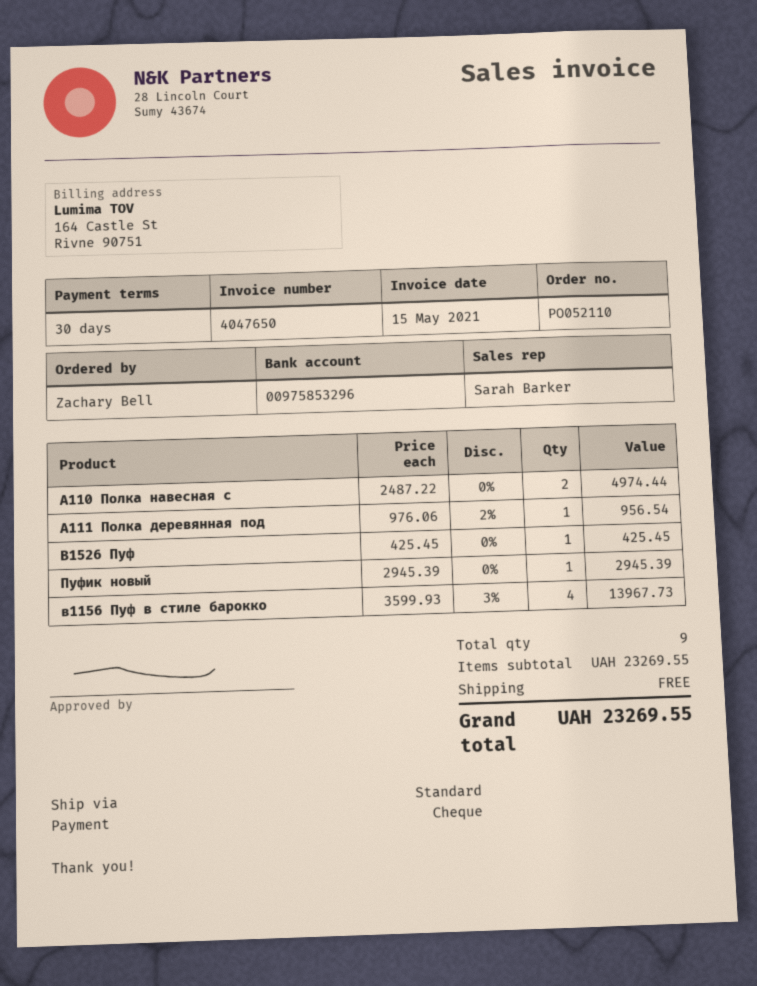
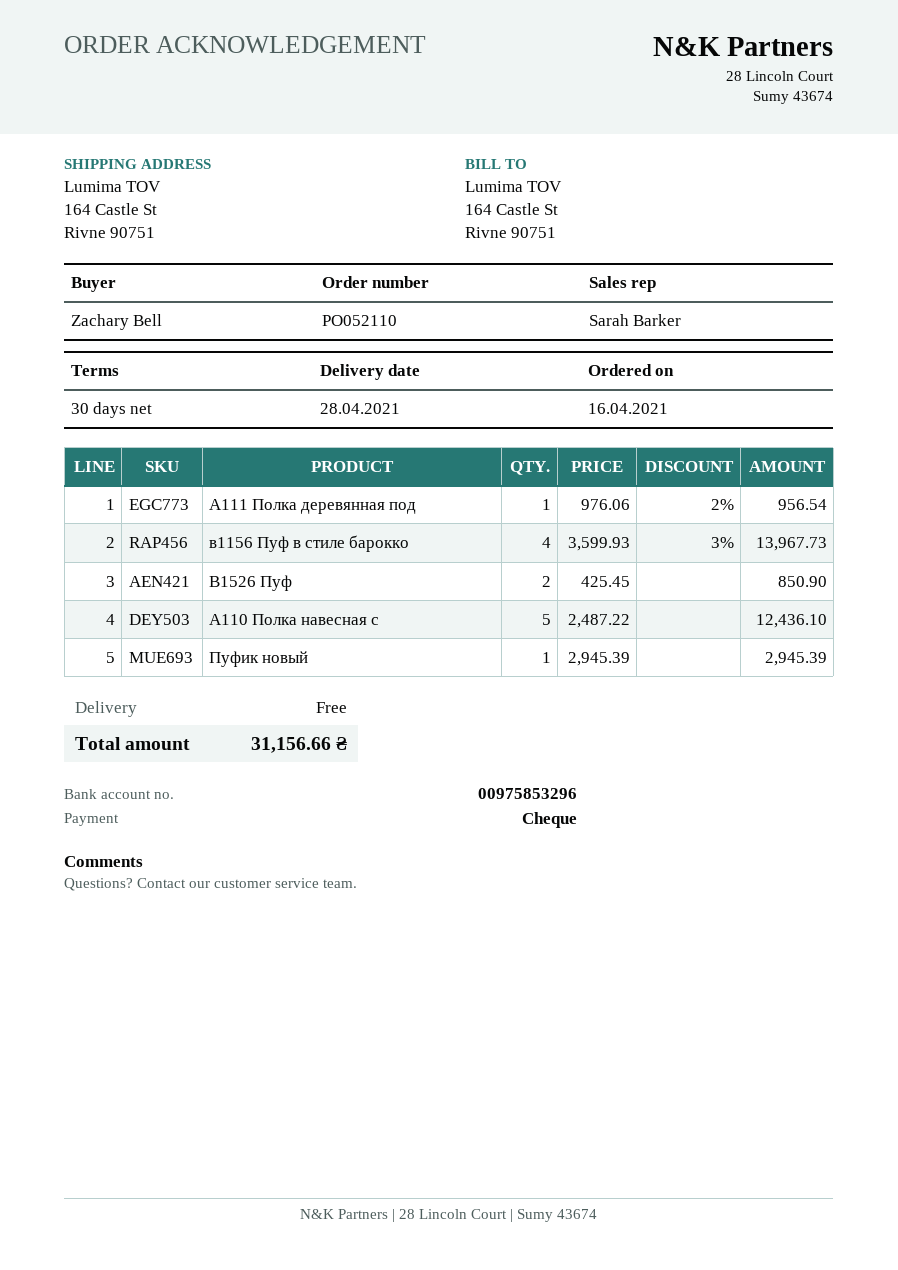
А110 Полка навесная с: 2 x 2487.22 = 4974.44 -> 5 x 2487.22 = 12436.10
В1526 Пуф: 1 x 425.45 = 425.45 -> 2 x 425.45 = 850.90
total: 23269.55 -> 31156.66

